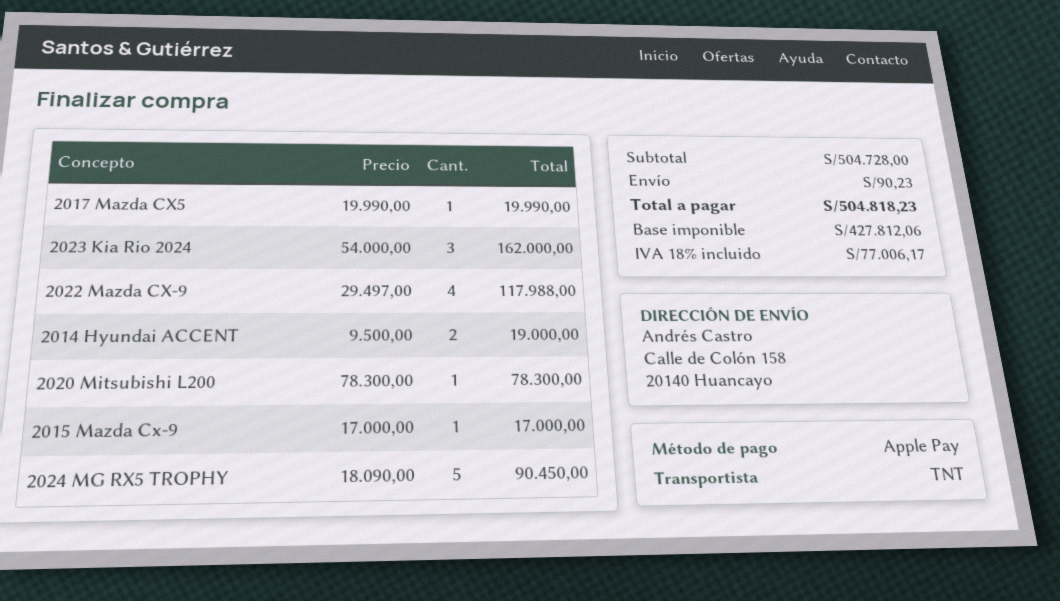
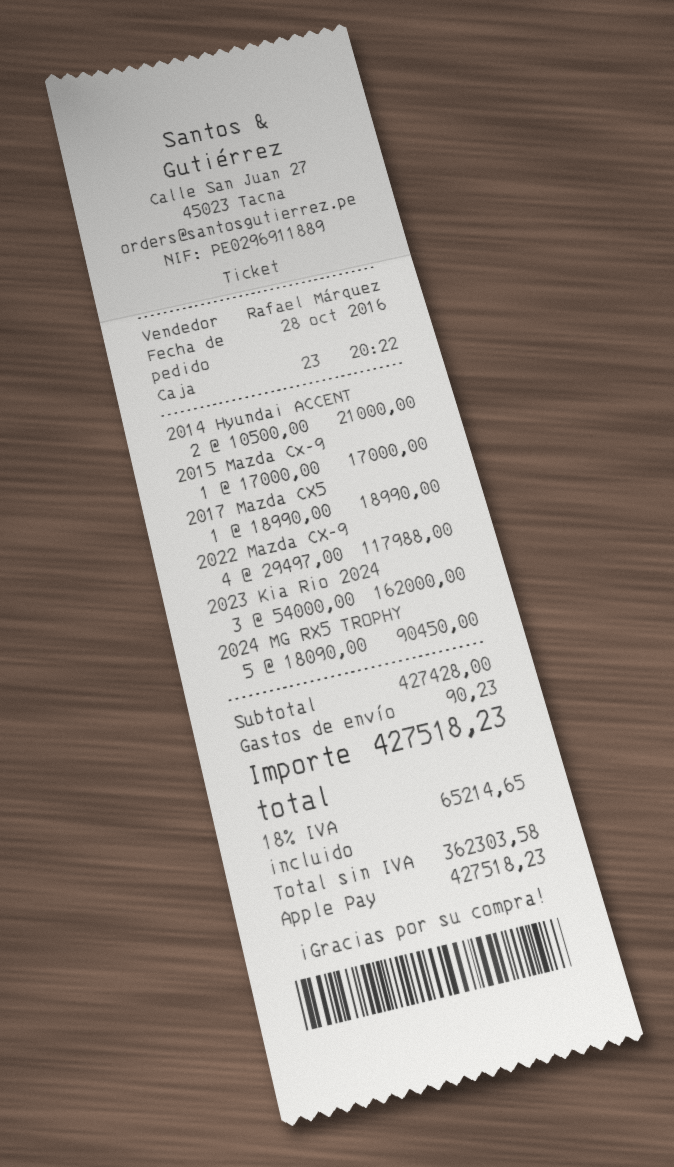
2017 Mazda CX5: 1 x 19990.00 = 19990.00 -> 1 x 18990.00 = 18990.00
2014 Hyundai ACCENT: 2 x 9500.00 = 19000.00 -> 2 x 10500.00 = 21000.00
2020 Mitsubishi L200: 1 x 78300.00 = 78300.00 -> none
subtotal: 504728.00 -> 427428.00
net: 427812.06 -> 362303.58
tax: 18% = 77006.17 -> 18% = 65214.65
total: 504818.23 -> 427518.23

